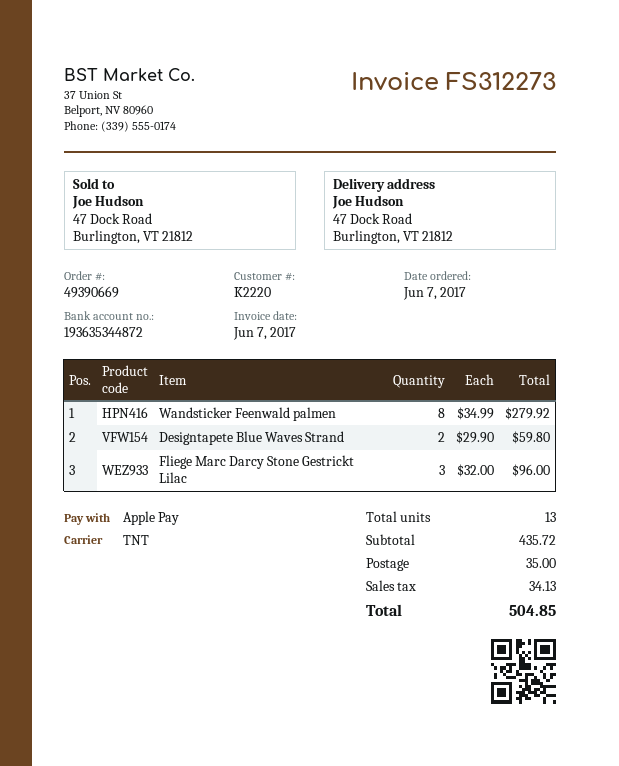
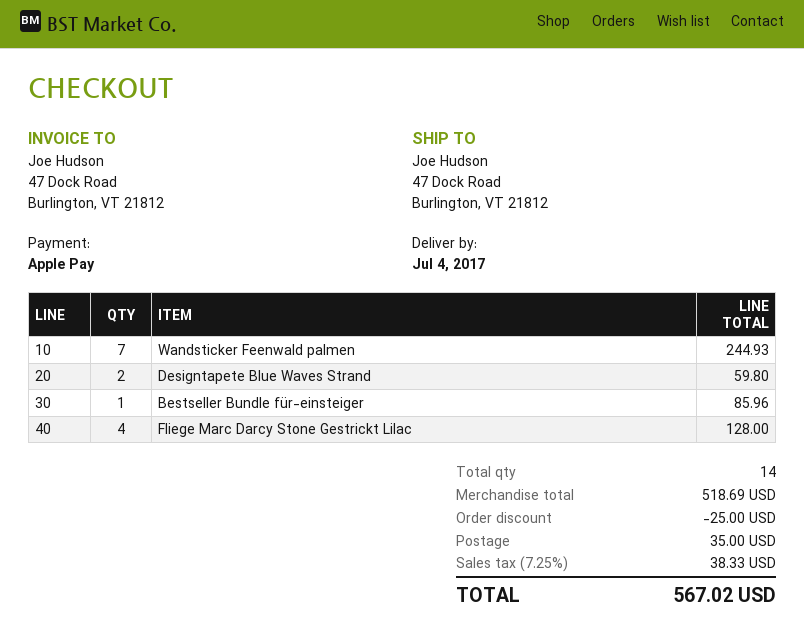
Wandsticker Feenwald palmen: 8 for 279.92 -> 7 for 244.93
Fliege Marc Darcy Stone Gestrickt Lilac: 3 for 96.00 -> 4 for 128.00
Bestseller Bundle für-einsteiger: none -> 1 for 85.96
total quantity: 13 -> 14
subtotal: 435.72 -> 518.69
discount: none -> 25.00
tax: 34.13 -> 38.33
total: 504.85 -> 567.02

